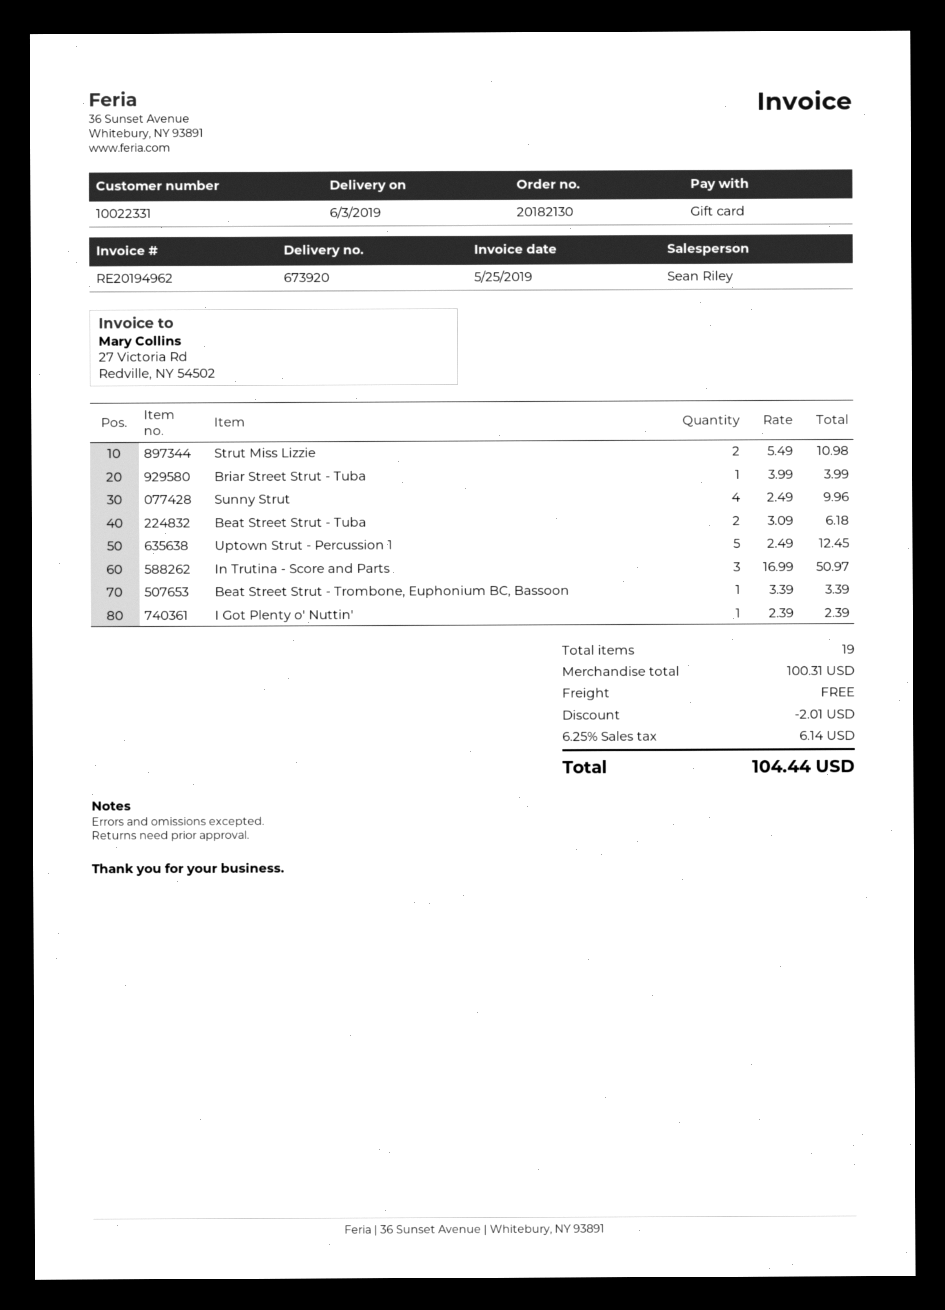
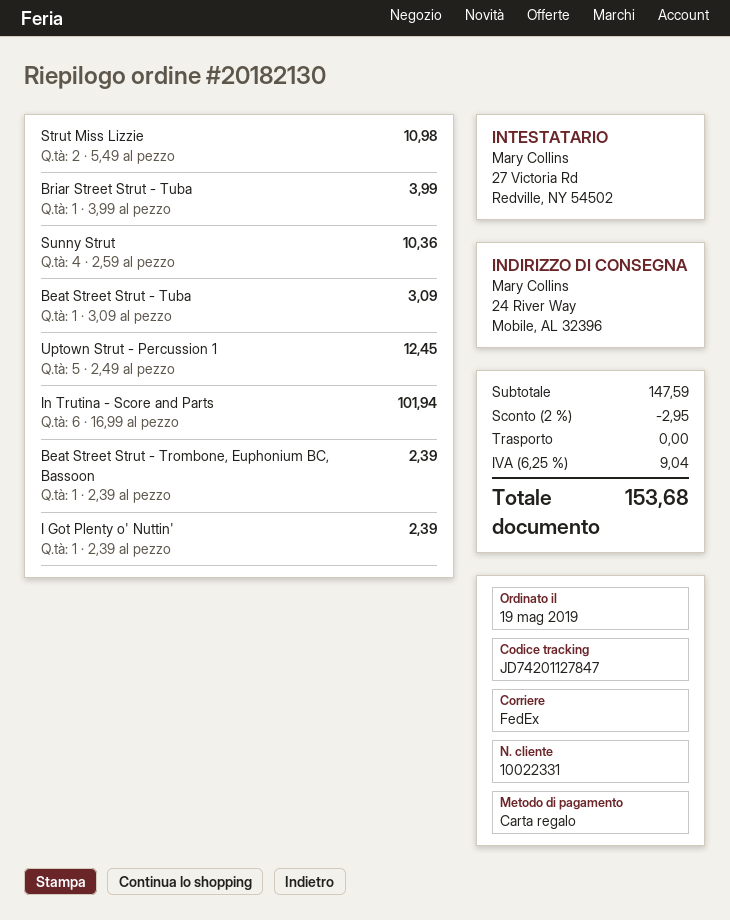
Sunny Strut: 4 x 2.49 = 9.96 -> 4 x 2.59 = 10.36
Beat Street Strut - Tuba: 2 x 3.09 = 6.18 -> 1 x 3.09 = 3.09
In Trutina - Score and Parts: 3 x 16.99 = 50.97 -> 6 x 16.99 = 101.94
Beat Street Strut - Trombone, Euphonium BC, Bassoon: 1 x 3.39 = 3.39 -> 1 x 2.39 = 2.39
subtotal: 100.31 -> 147.59
discount: 2.01 -> 2.95
tax: 6.25% = 6.14 -> 6.25% = 9.04
total: 104.44 -> 153.68

